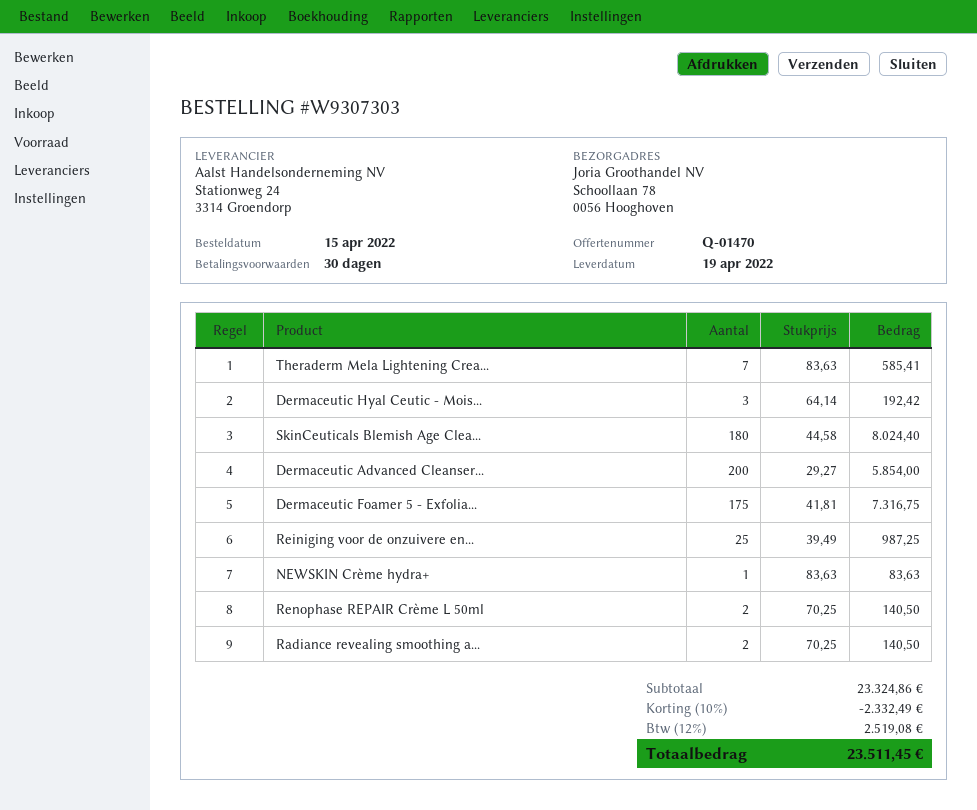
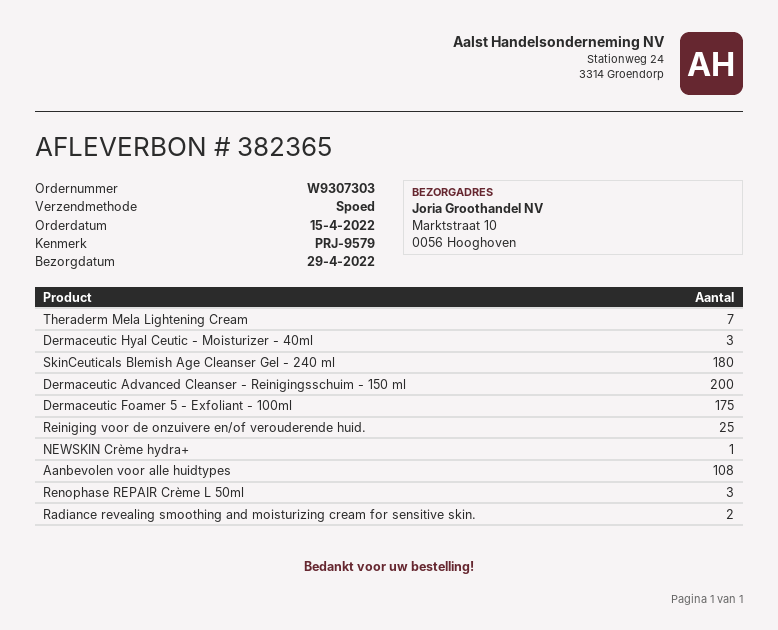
delivery date: 2022-04-19 -> 2022-04-29
ship to: Schoollaan 78, 0056 Hooghoven -> Marktstraat 10, 0056 Hooghoven
Renophase REPAIR Crème L 50ml: 2 -> 3
Aanbevolen voor alle huidtypes: none -> 108

